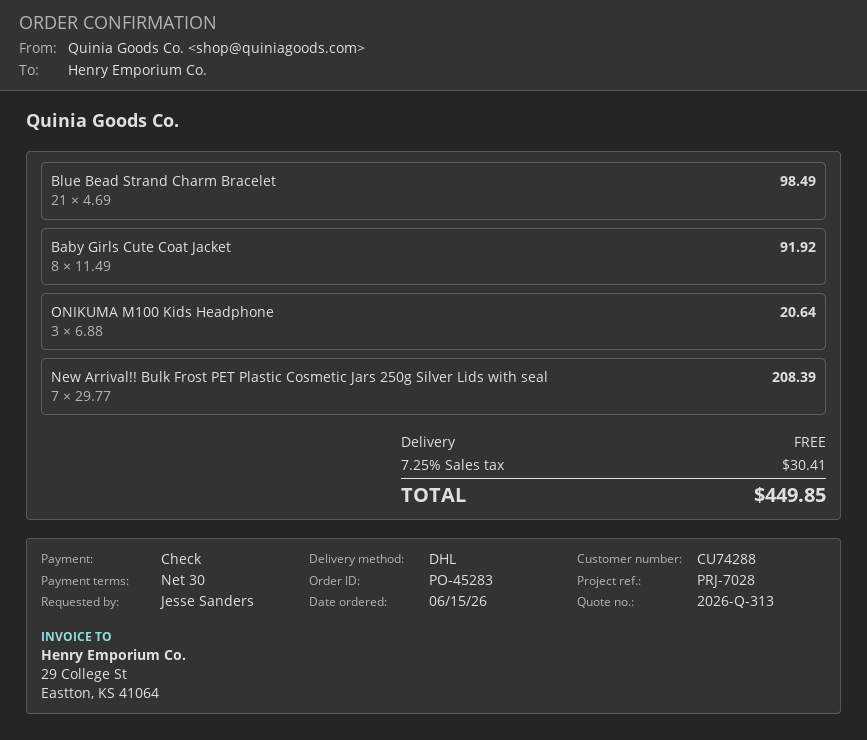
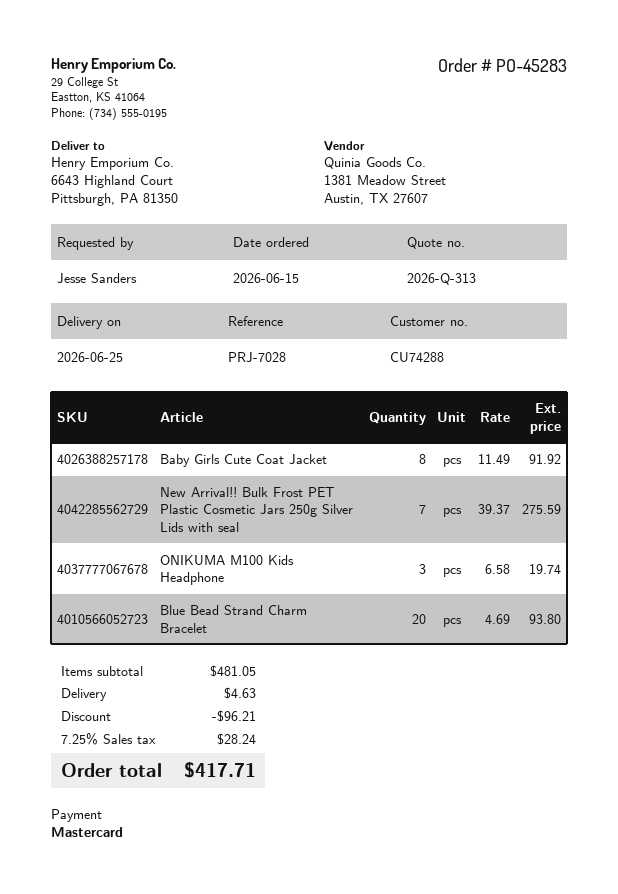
payment method: cheque -> Mastercard
Blue Bead Strand Charm Bracelet: 21 x 4.69 = 98.49 -> 20 x 4.69 = 93.80
ONIKUMA M100 Kids Headphone: 3 x 6.88 = 20.64 -> 3 x 6.58 = 19.74
New Arrival!! Bulk Frost PET Plastic Cosmetic Jars 250g Silver Lids with seal: 7 x 29.77 = 208.39 -> 7 x 39.37 = 275.59
discount: none -> 96.21
shipping: 0.00 -> 4.63
tax: 7.25% = 30.41 -> 7.25% = 28.24
total: 449.85 -> 417.71

